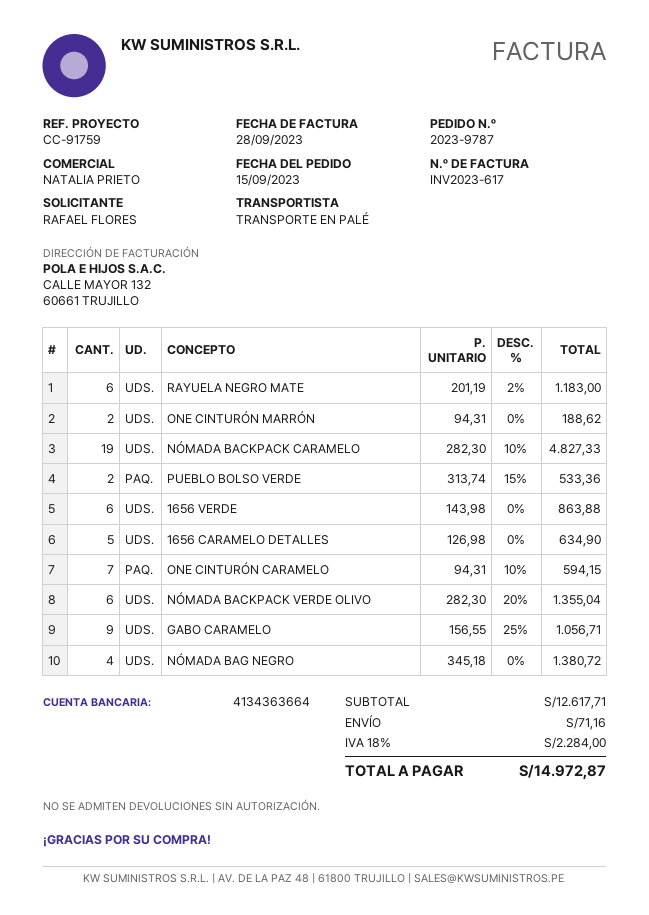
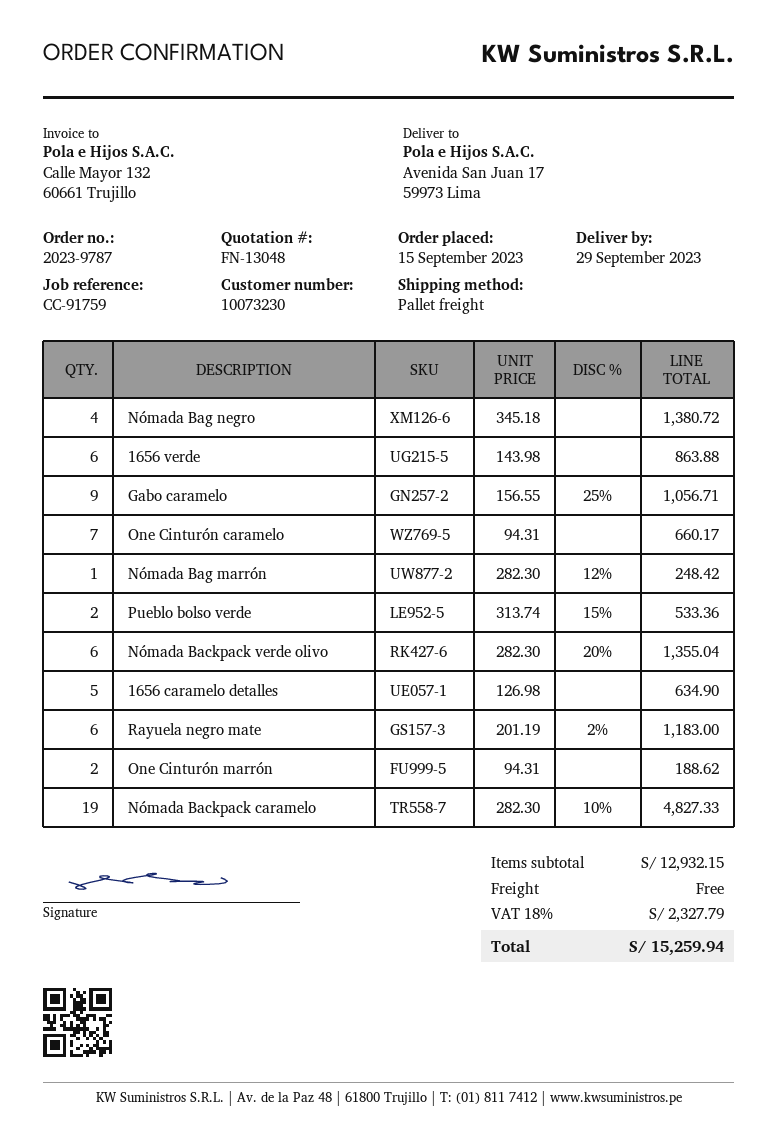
ONE CINTURÓN CARAMELO: 7 x 94.31 - 10% = 594.15 -> 7 x 94.31 = 660.17
Nómada Bag marrón: none -> 1 x 282.30 - 12% = 248.42
subtotal: 12617.71 -> 12932.15
shipping: 71.16 -> 0.00
tax: 18% = 2284.00 -> 18% = 2327.79
total: 14972.87 -> 15259.94

